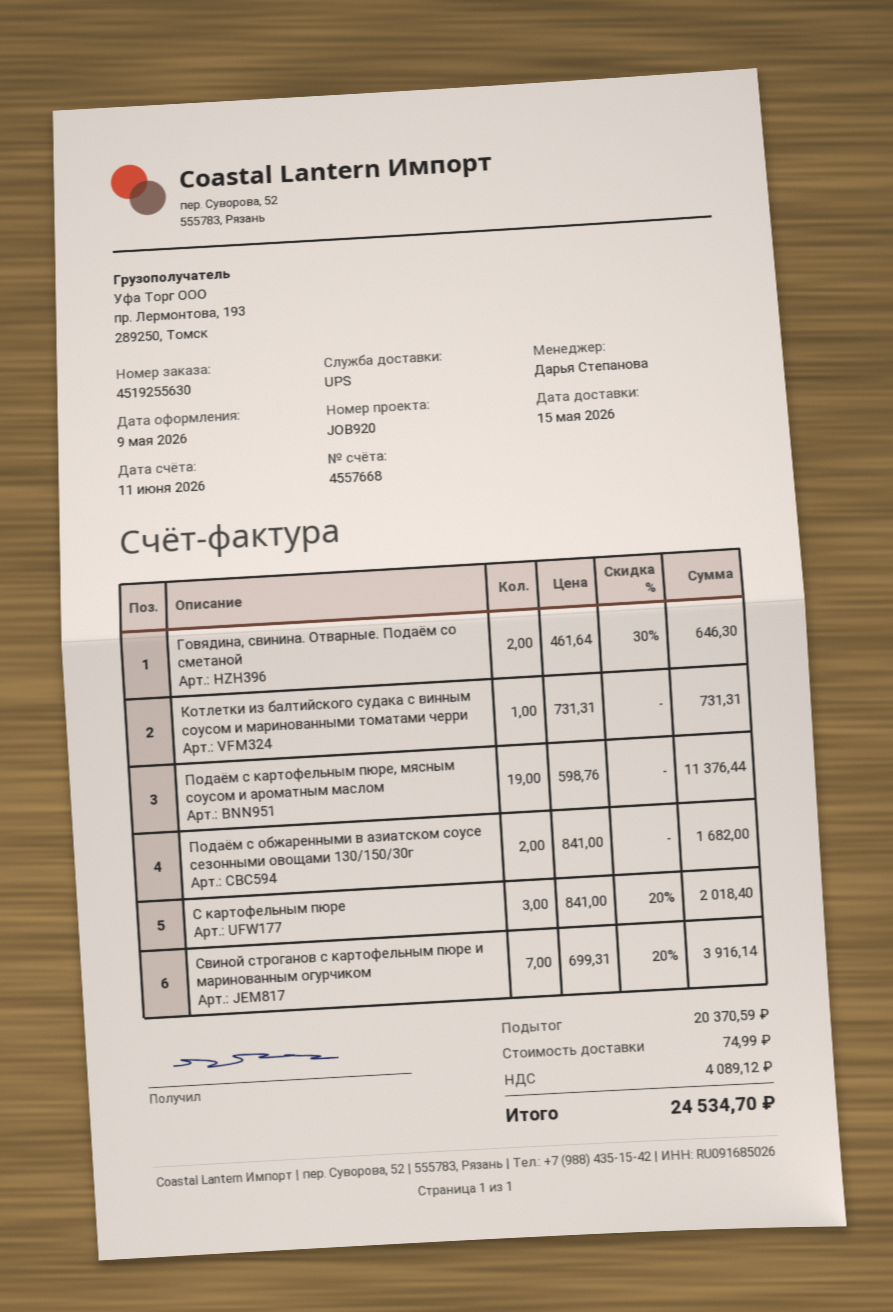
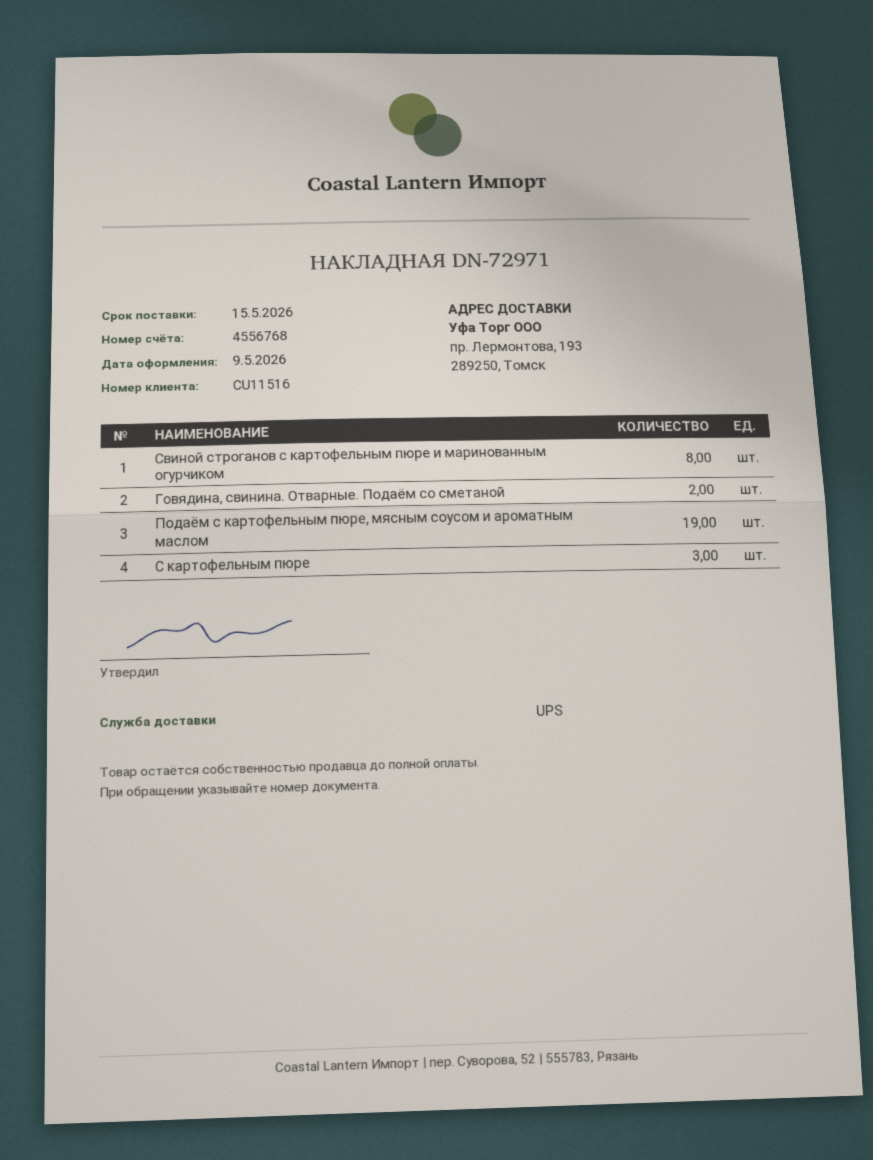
invoice number: 4557668 -> 4556768
Котлетки из балтийского судака с винным соусом и маринованными томатами черри: 1 -> none
Подаём с обжаренными в азиатском соусе сезонными овощами 130/150/30г: 2 -> none
Свиной строганов с картофельным пюре и маринованным огурчиком: 7 -> 8

